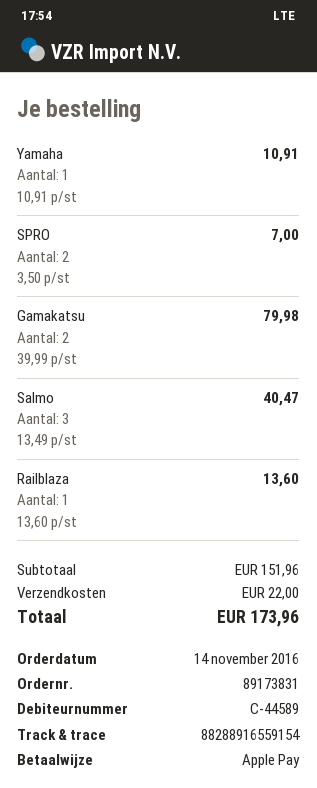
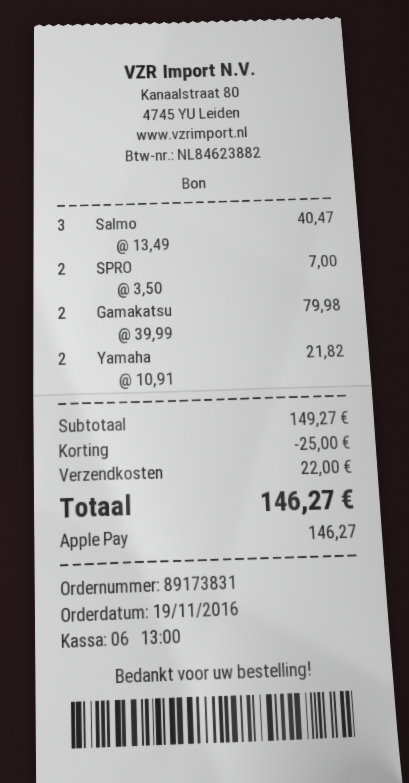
order date: 2016-11-14 -> 2016-11-19
Yamaha: 1 x 10.91 = 10.91 -> 2 x 10.91 = 21.82
Railblaza: 1 x 13.60 = 13.60 -> none
subtotal: 151.96 -> 149.27
discount: none -> 25.00
total: 173.96 -> 146.27

